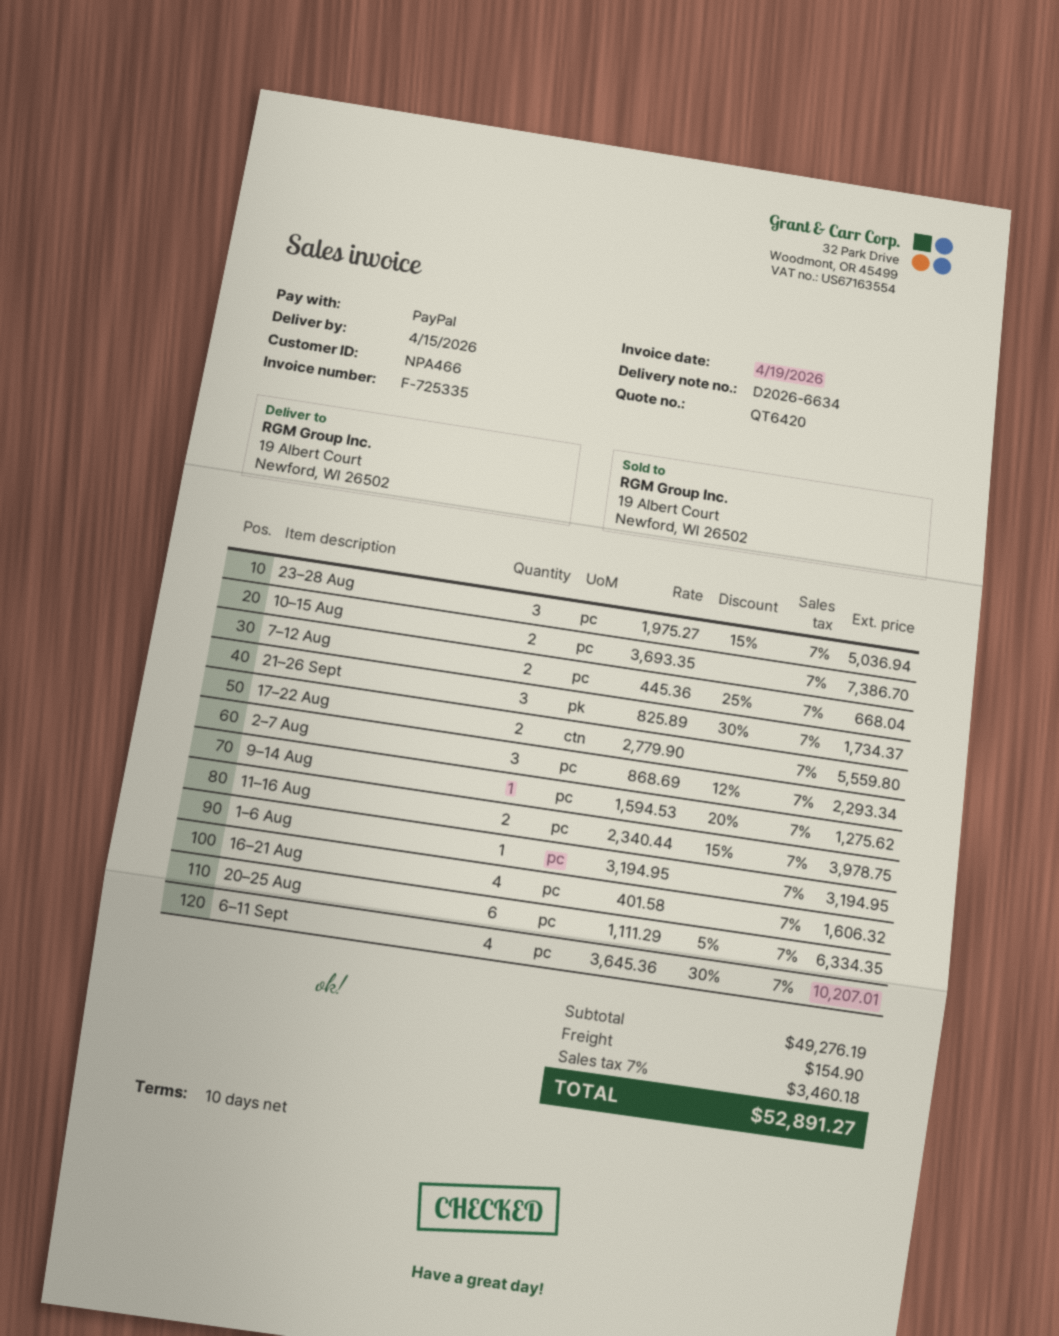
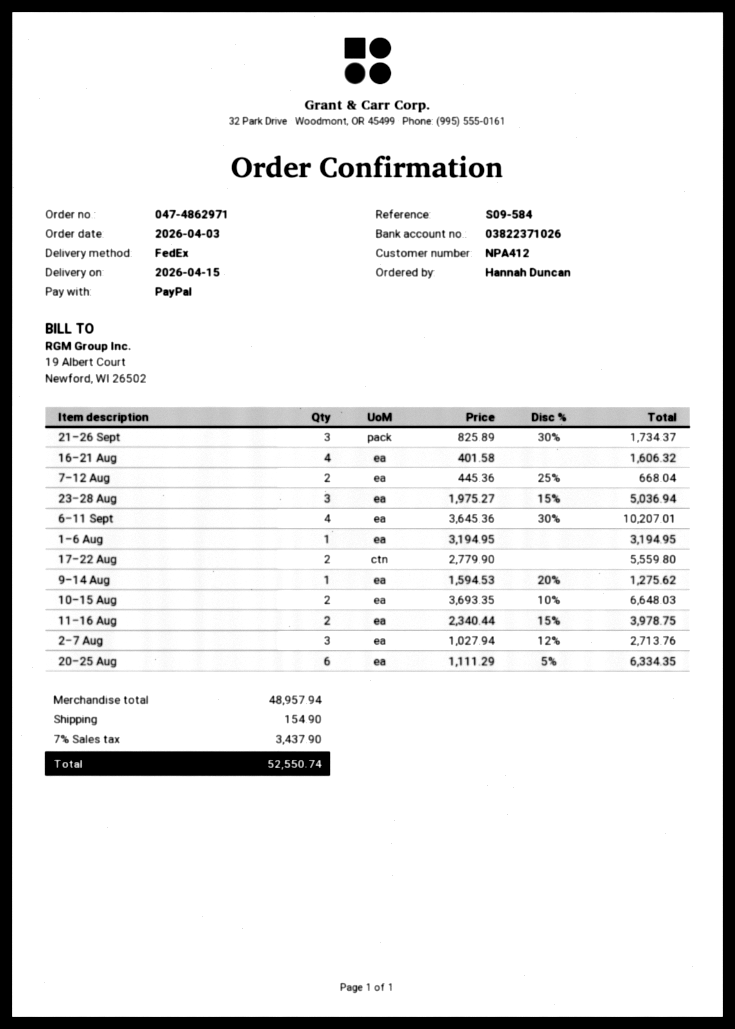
customer number: NPA466 -> NPA412
10–15 Aug: 2 x 3693.35 = 7386.70 -> 2 x 3693.35 - 10% = 6648.03
2–7 Aug: 3 x 868.69 - 12% = 2293.34 -> 3 x 1027.94 - 12% = 2713.76
subtotal: 49276.19 -> 48957.94
tax: 7% = 3460.18 -> 7% = 3437.90
total: 52891.27 -> 52550.74

